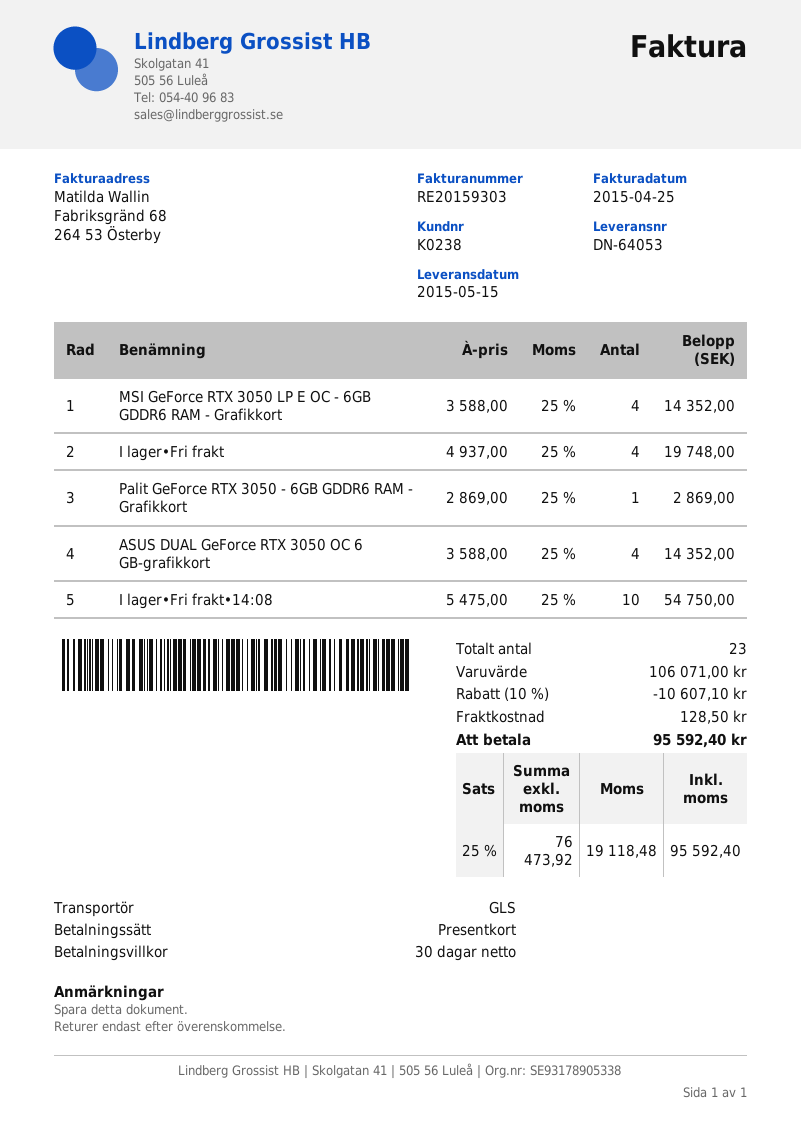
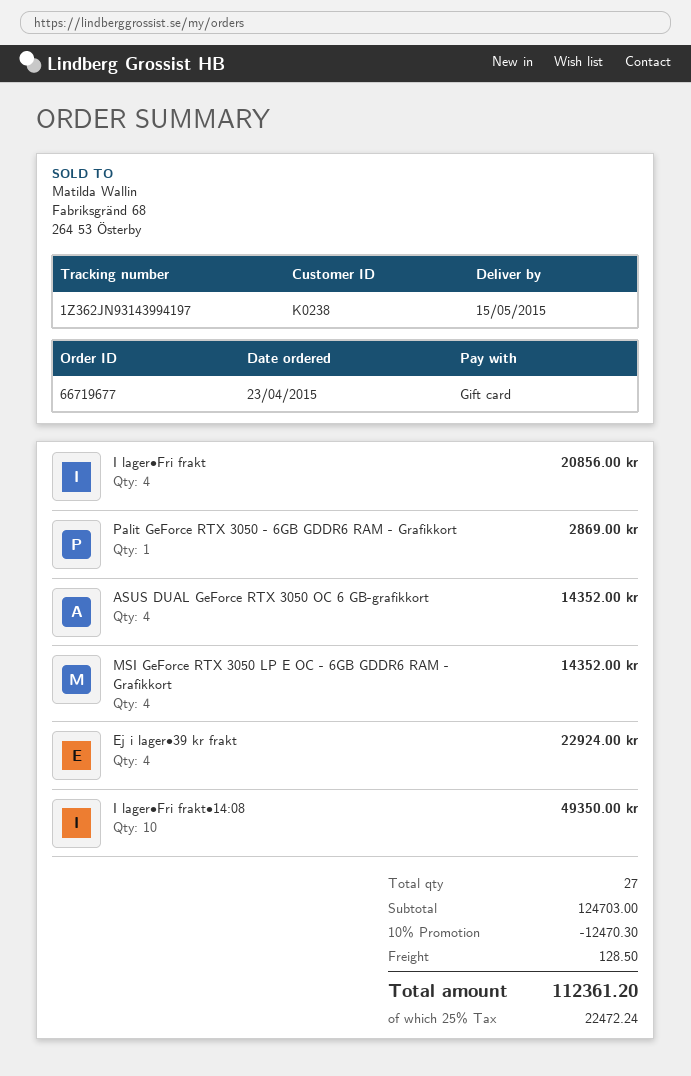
I lager•Fri frakt: 4 for 19748.00 -> 4 for 20856.00
I lager•Fri frakt•14:08: 10 for 54750.00 -> 10 for 49350.00
Ej i lager•39 kr frakt: none -> 4 for 22924.00
total quantity: 23 -> 27
subtotal: 106071.00 -> 124703.00
discount: 10% = 10607.10 -> 10% = 12470.30
tax: 25% = 19118.48 -> 25% = 22472.24
total: 95592.40 -> 112361.20

